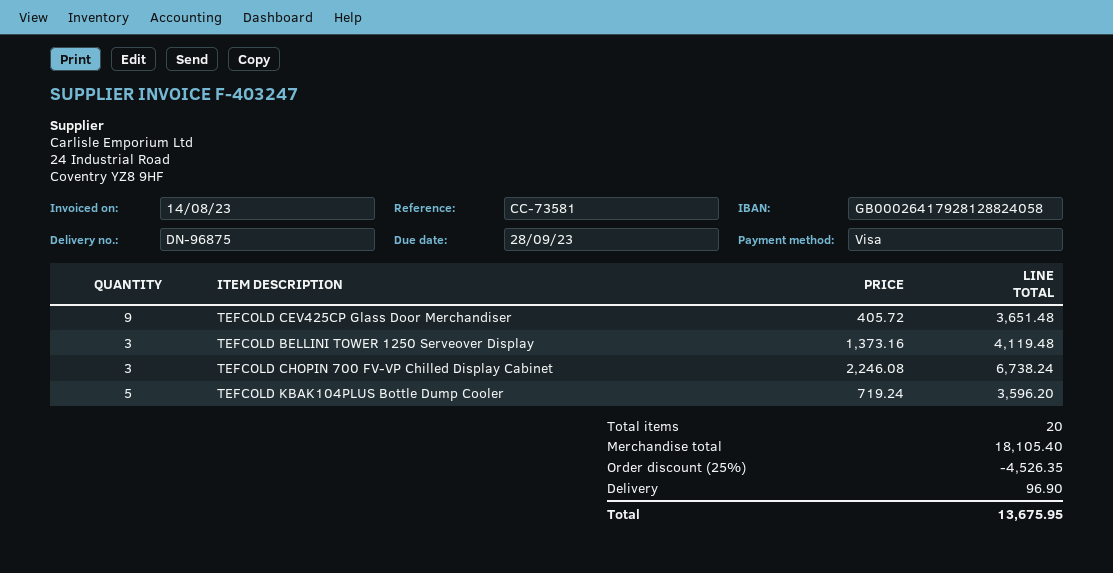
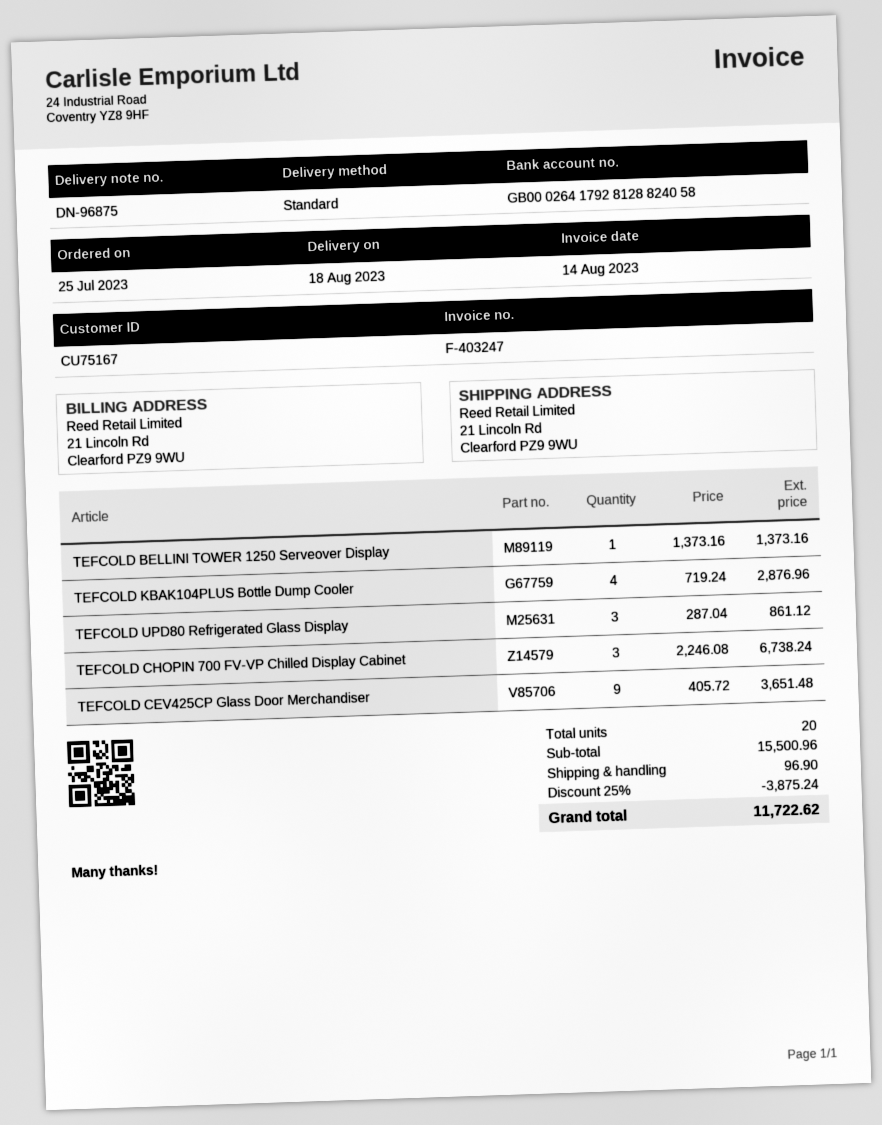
TEFCOLD BELLINI TOWER 1250 Serveover Display: 3 x 1373.16 = 4119.48 -> 1 x 1373.16 = 1373.16
TEFCOLD KBAK104PLUS Bottle Dump Cooler: 5 x 719.24 = 3596.20 -> 4 x 719.24 = 2876.96
TEFCOLD UPD80 Refrigerated Glass Display: none -> 3 x 287.04 = 861.12
subtotal: 18105.40 -> 15500.96
discount: 25% = 4526.35 -> 25% = 3875.24
total: 13675.95 -> 11722.62

